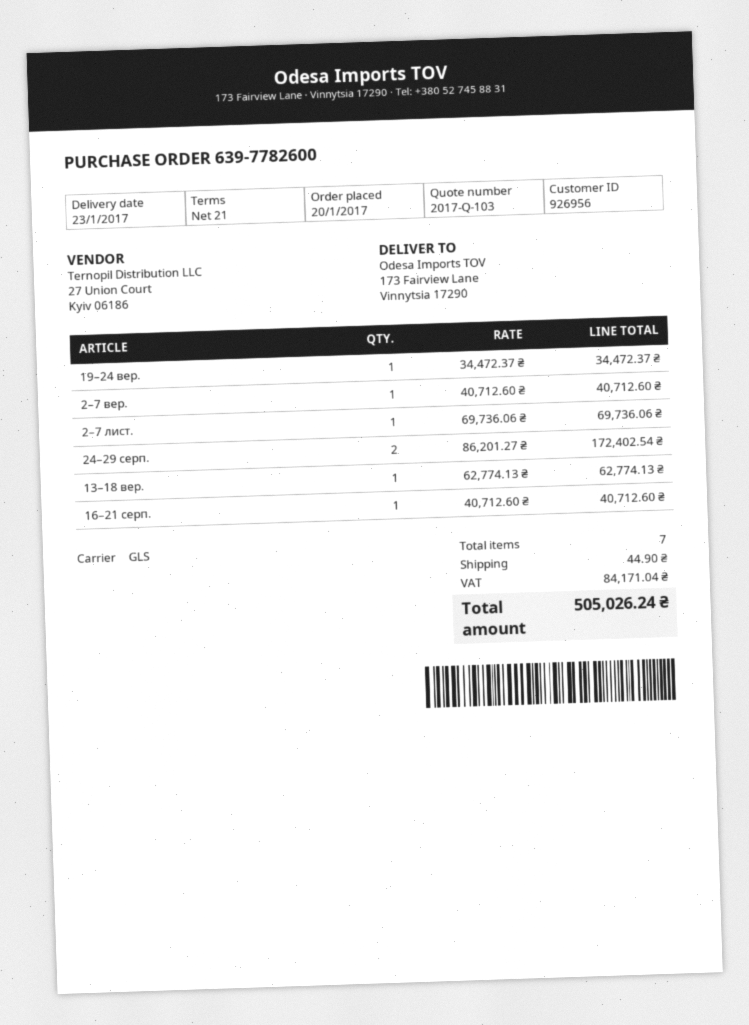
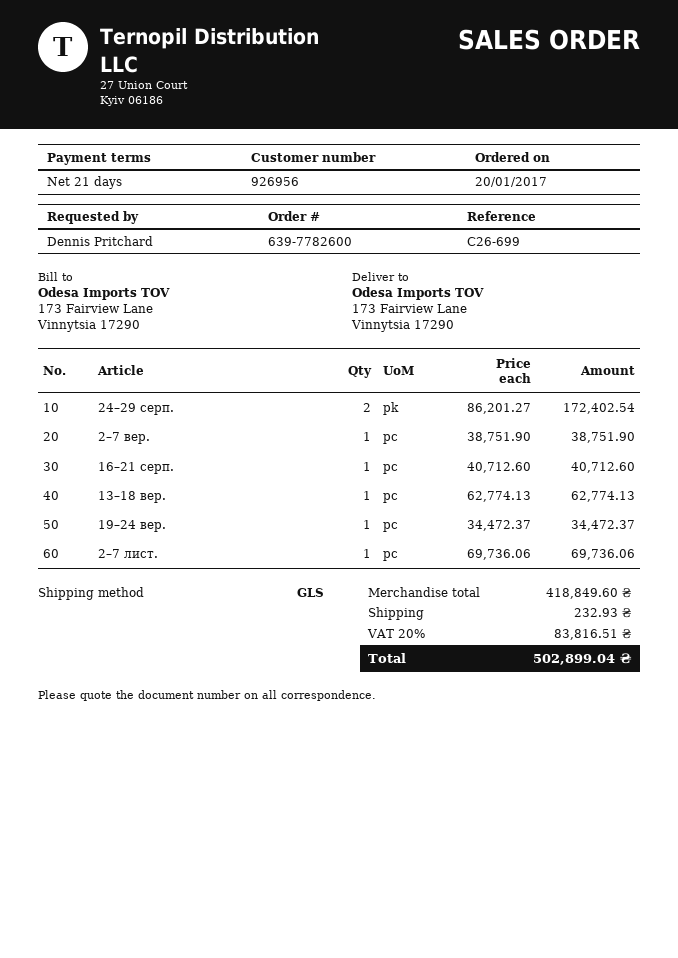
2–7 вер.: 1 x 40712.60 = 40712.60 -> 1 x 38751.90 = 38751.90
shipping: 44.90 -> 232.93
tax: 84171.04 -> 83816.51
total: 505026.24 -> 502899.04

